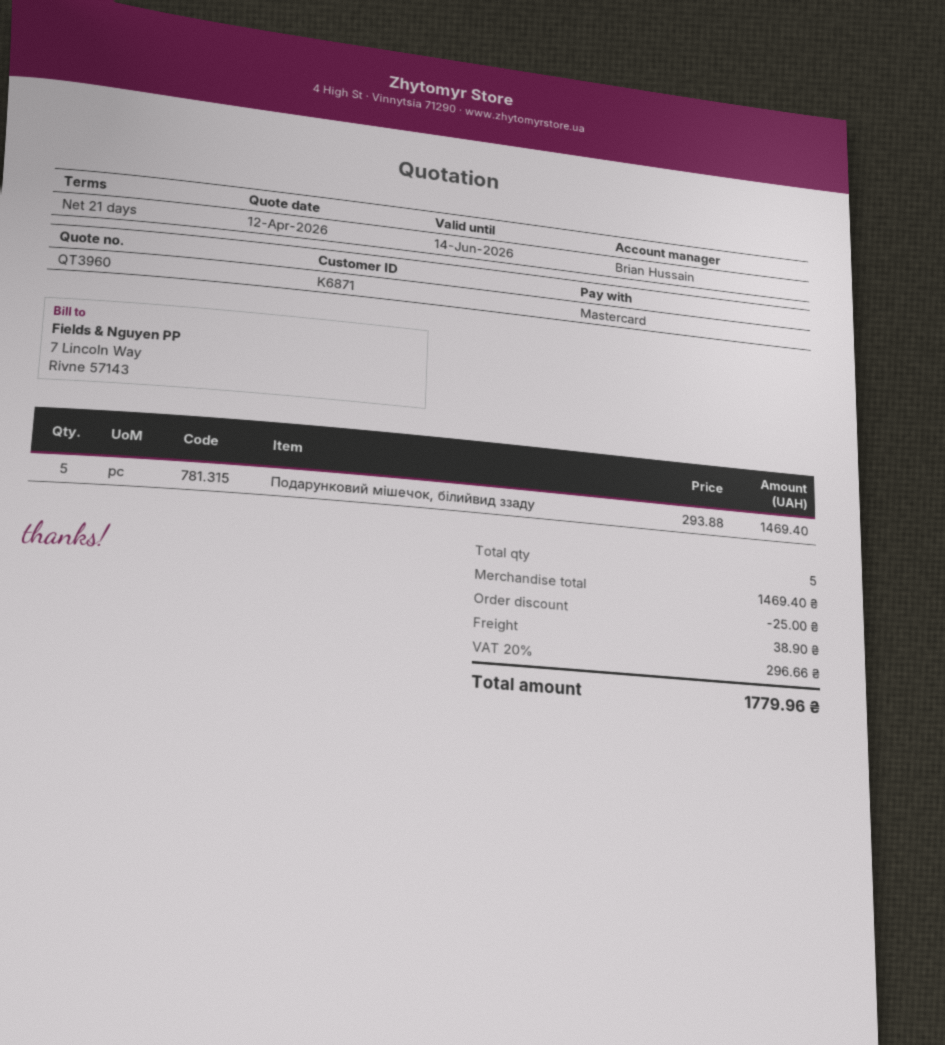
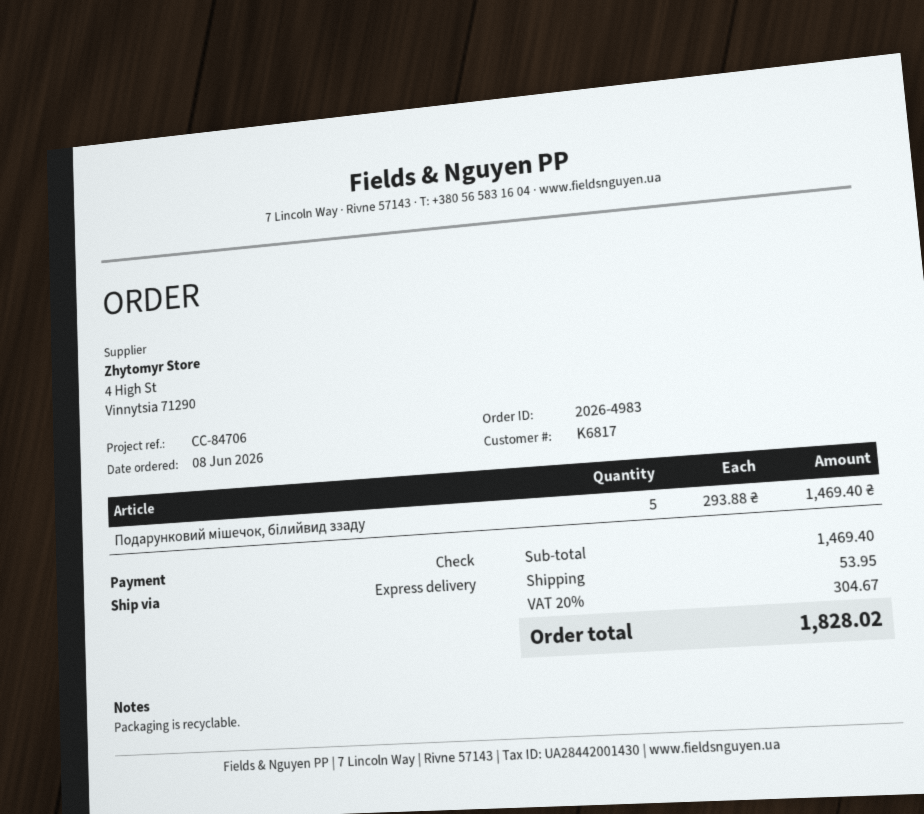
customer number: K6871 -> K6817
payment method: Mastercard -> cheque
discount: 25.00 -> none
shipping: 38.90 -> 53.95
tax: 20% = 296.66 -> 20% = 304.67
total: 1779.96 -> 1828.02

